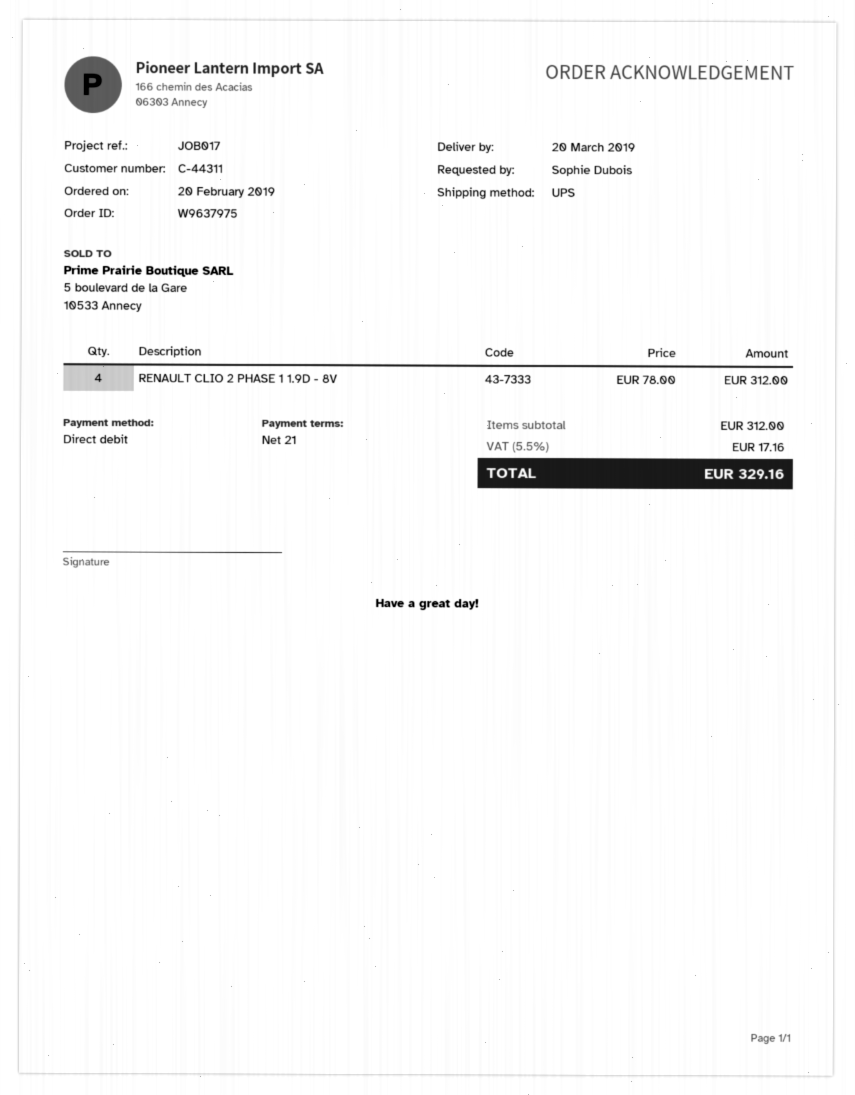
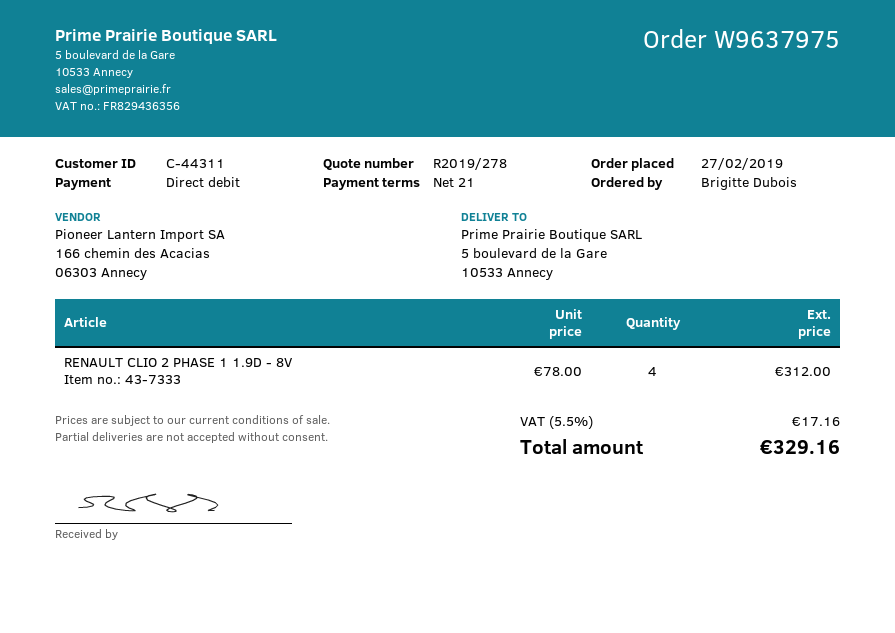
order date: 2019-02-20 -> 2019-02-27
ordered by: Sophie Dubois -> Brigitte Dubois

